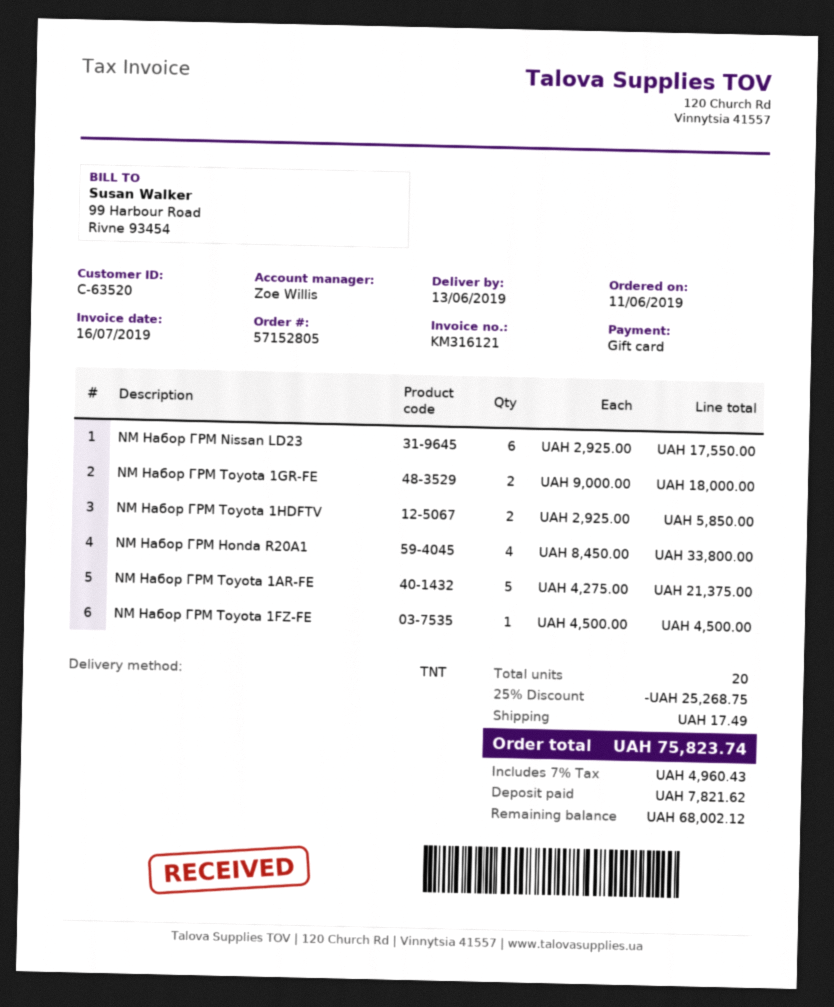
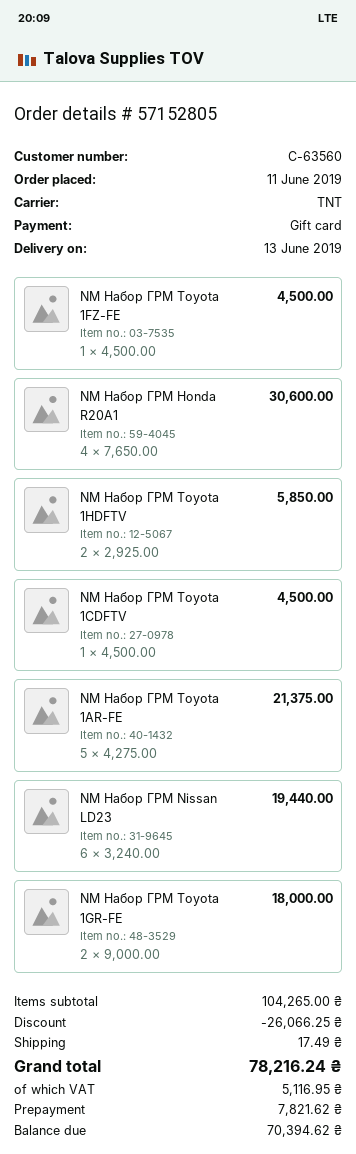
customer number: C-63520 -> C-63560
NM Набор ГРМ Nissan LD23: 6 x 2925.00 = 17550.00 -> 6 x 3240.00 = 19440.00
NM Набор ГРМ Honda R20A1: 4 x 8450.00 = 33800.00 -> 4 x 7650.00 = 30600.00
NM Набор ГРМ Toyota 1CDFTV: none -> 1 x 4500.00 = 4500.00
discount: 25268.75 -> 26066.25
tax: 4960.43 -> 5116.95
total: 75823.74 -> 78216.24
balance: 68002.12 -> 70394.62

